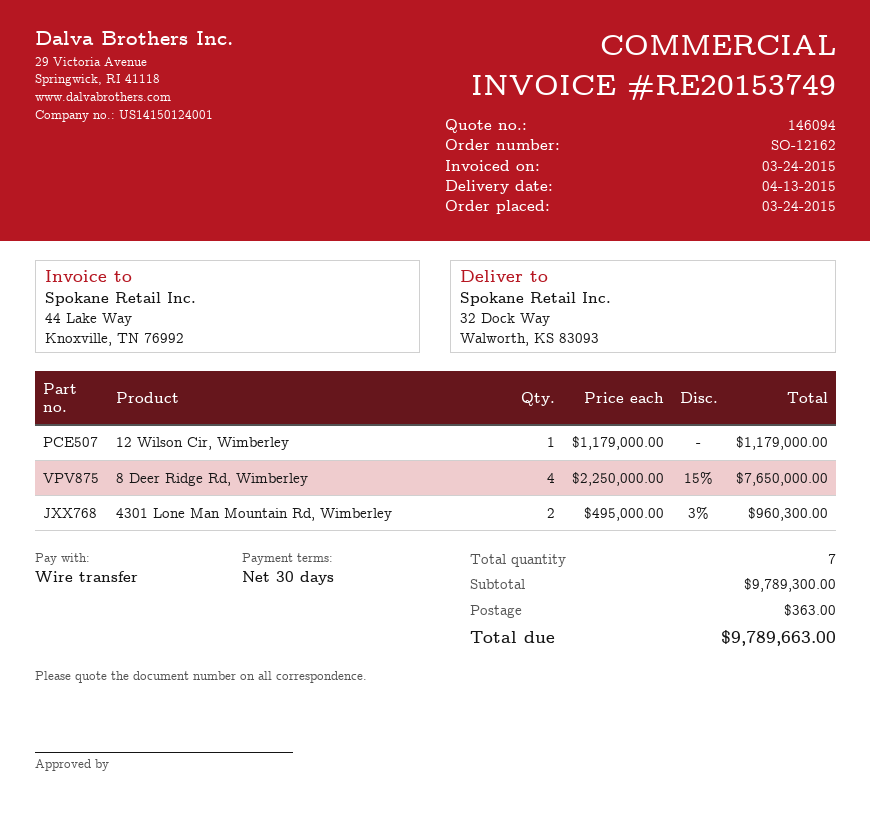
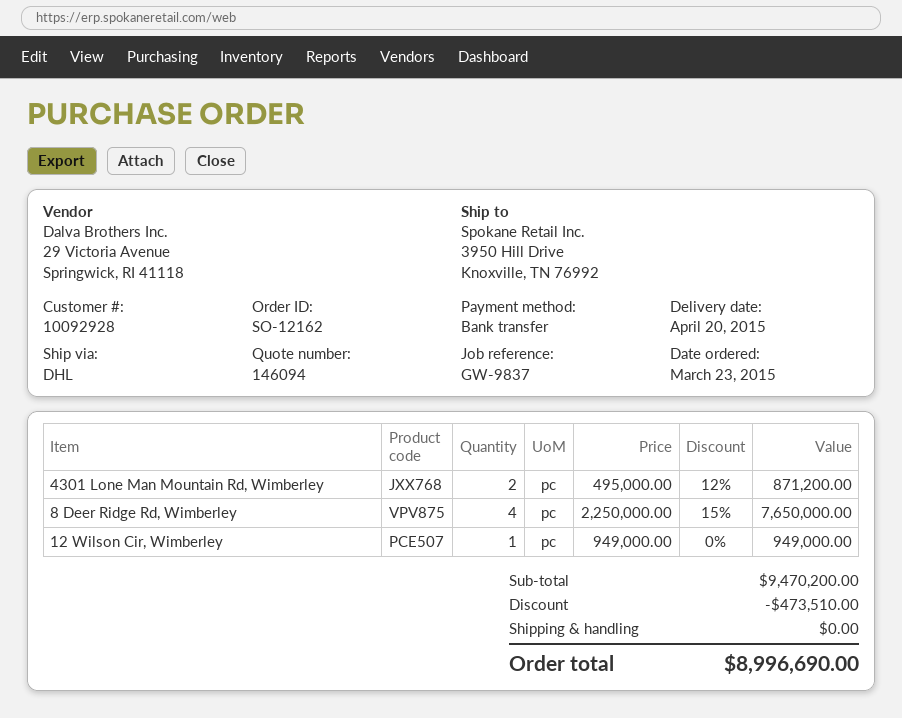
order date: 2015-03-24 -> 2015-03-23
delivery date: 2015-04-13 -> 2015-04-20
ship to: 32 Dock Way, Walworth, KS 83093 -> 3950 Hill Drive, Knoxville, TN 76992
12 Wilson Cir, Wimberley: 1 x 1179000.00 = 1179000.00 -> 1 x 949000.00 = 949000.00
4301 Lone Man Mountain Rd, Wimberley: 2 x 495000.00 - 3% = 960300.00 -> 2 x 495000.00 - 12% = 871200.00
subtotal: 9789300.00 -> 9470200.00
discount: none -> 473510.00
shipping: 363.00 -> 0.00
total: 9789663.00 -> 8996690.00

